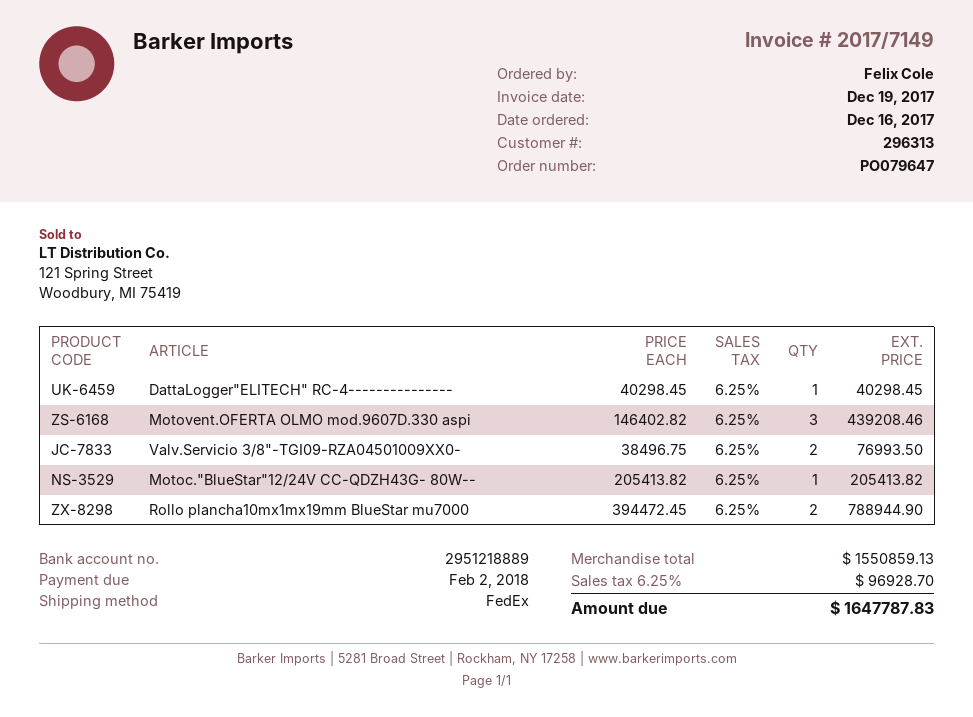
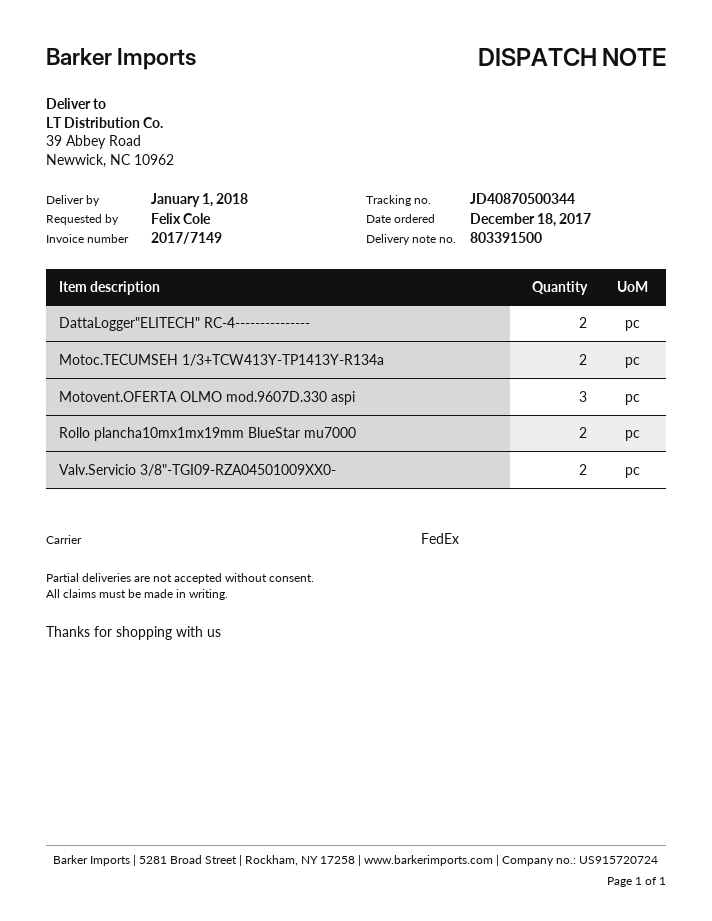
order date: 2017-12-16 -> 2017-12-18
DattaLogger"ELITECH" RC-4---------------: 1 -> 2
Motoc."BlueStar"12/24V CC-QDZH43G- 80W--: 1 -> none
Motoc.TECUMSEH 1/3+TCW413Y-TP1413Y-R134a: none -> 2

